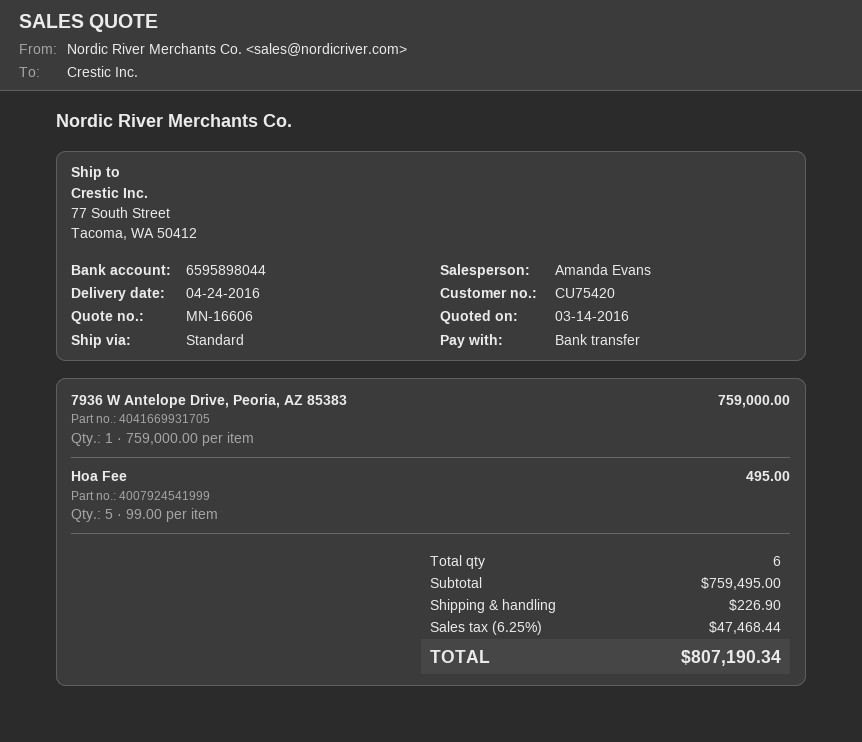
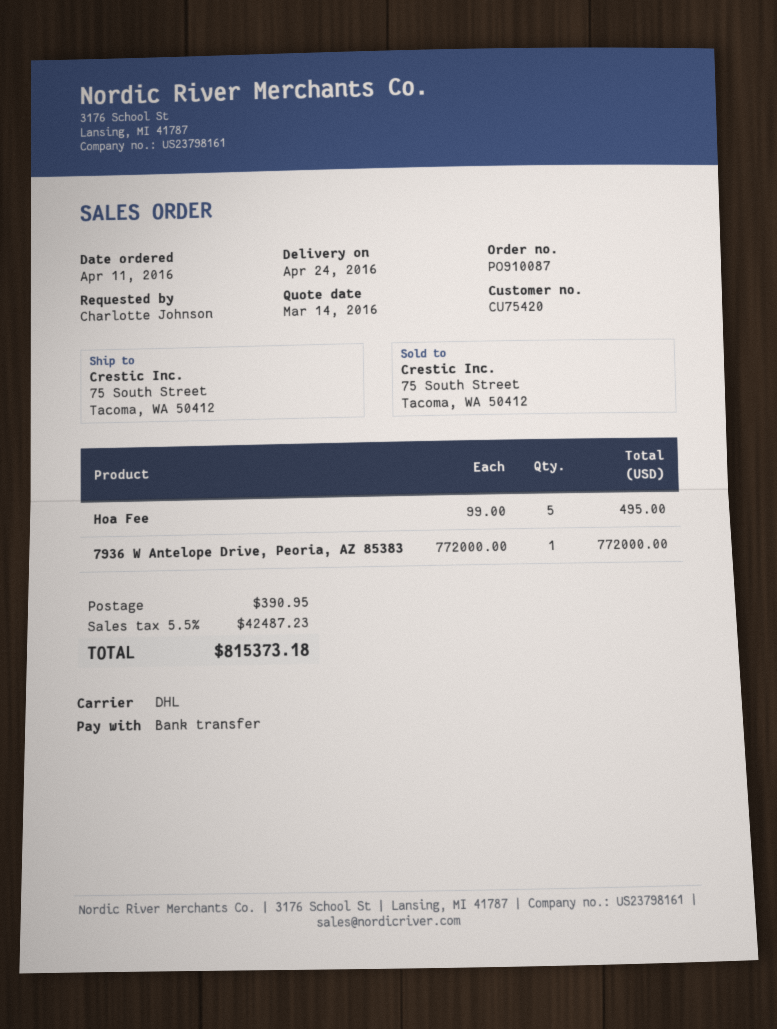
shipping method: standard -> DHL
ship to: 77 South Street, Tacoma, WA 50412 -> 75 South Street, Tacoma, WA 50412
7936 W Antelope Drive, Peoria, AZ 85383: 1 x 759000.00 = 759000.00 -> 1 x 772000.00 = 772000.00
shipping: 226.90 -> 390.95
tax: 6.25% = 47468.44 -> 5.5% = 42487.23
total: 807190.34 -> 815373.18

